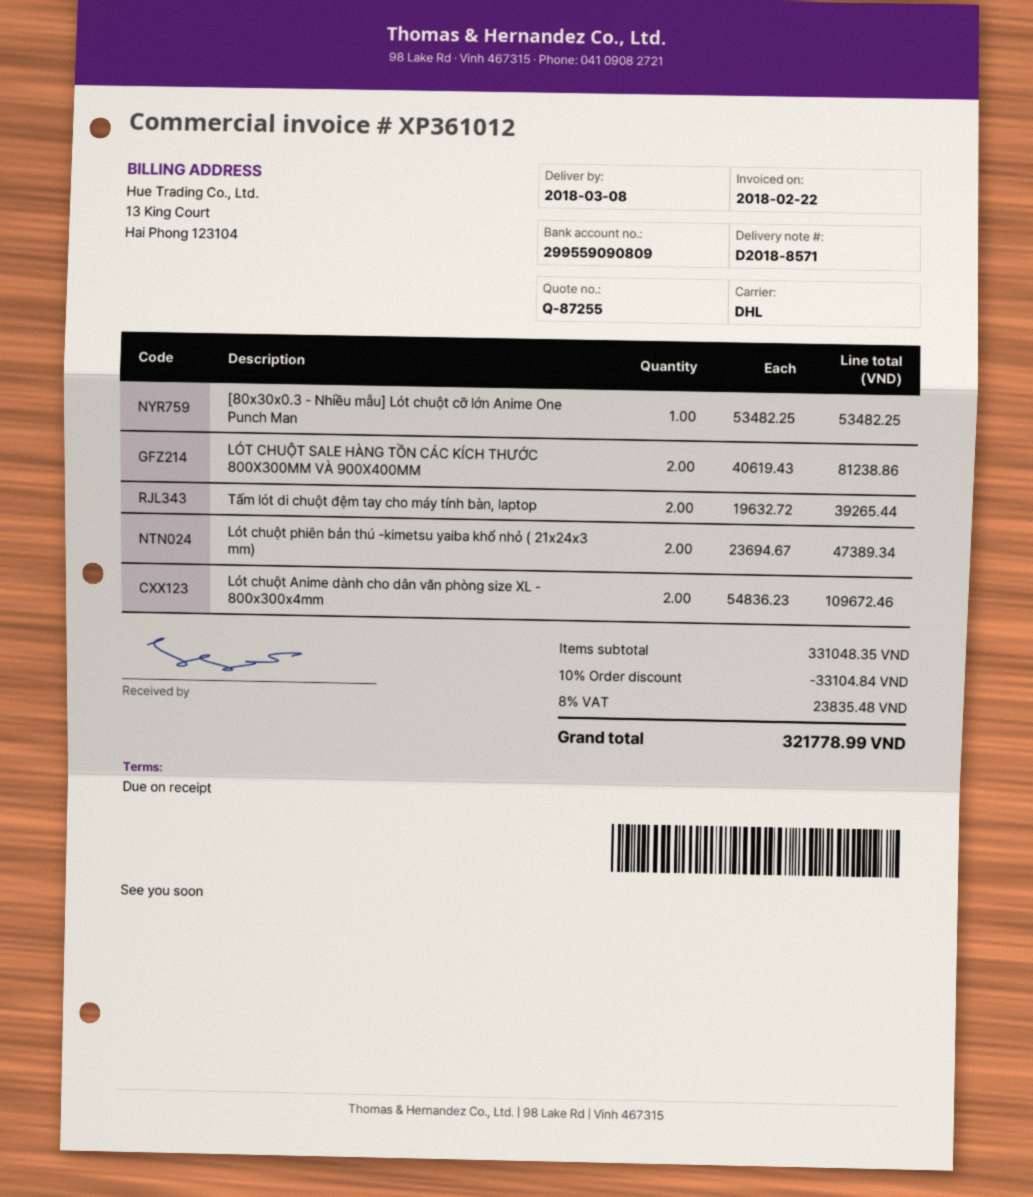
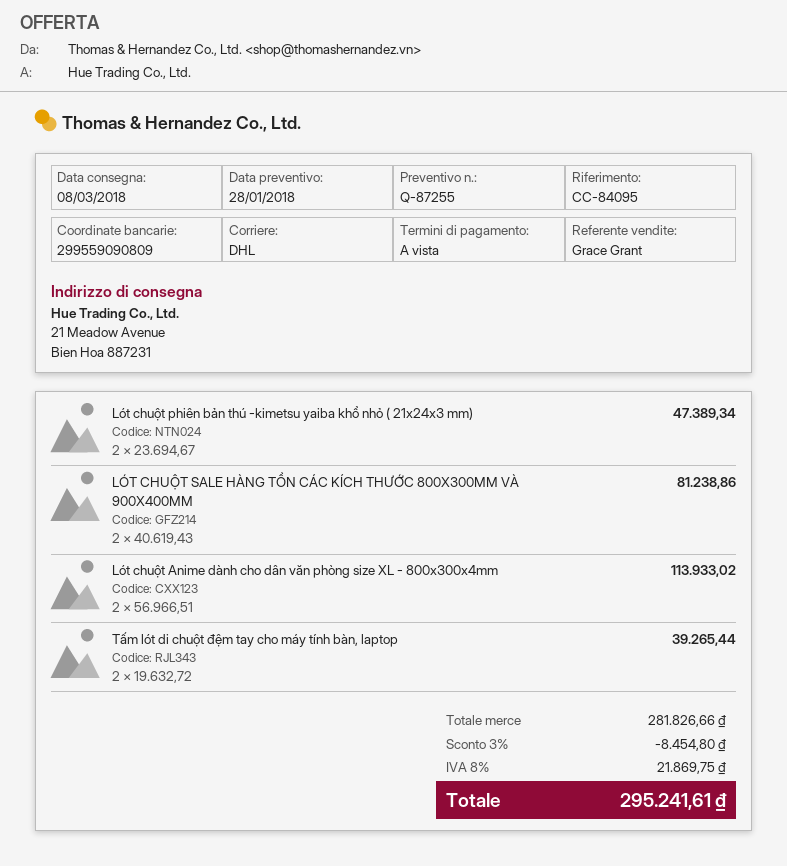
[80x30x0.3 - Nhiều mẫu] Lót chuột cỡ lớn Anime One Punch Man: 1 x 53482.25 = 53482.25 -> none
Lót chuột Anime dành cho dân văn phòng size XL - 800x300x4mm: 2 x 54836.23 = 109672.46 -> 2 x 56966.51 = 113933.02
subtotal: 331048.35 -> 281826.66
discount: 10% = 33104.84 -> 3% = 8454.80
tax: 8% = 23835.48 -> 8% = 21869.75
total: 321778.99 -> 295241.61

